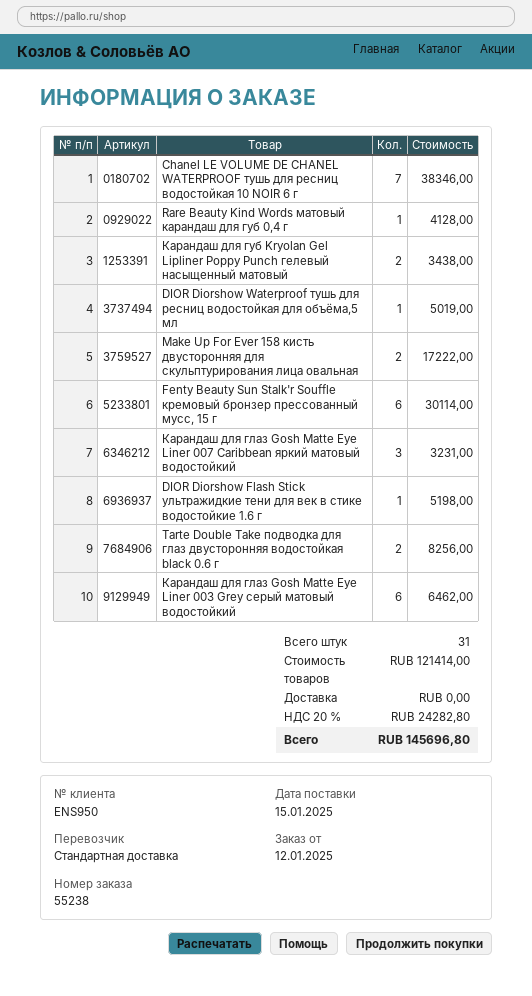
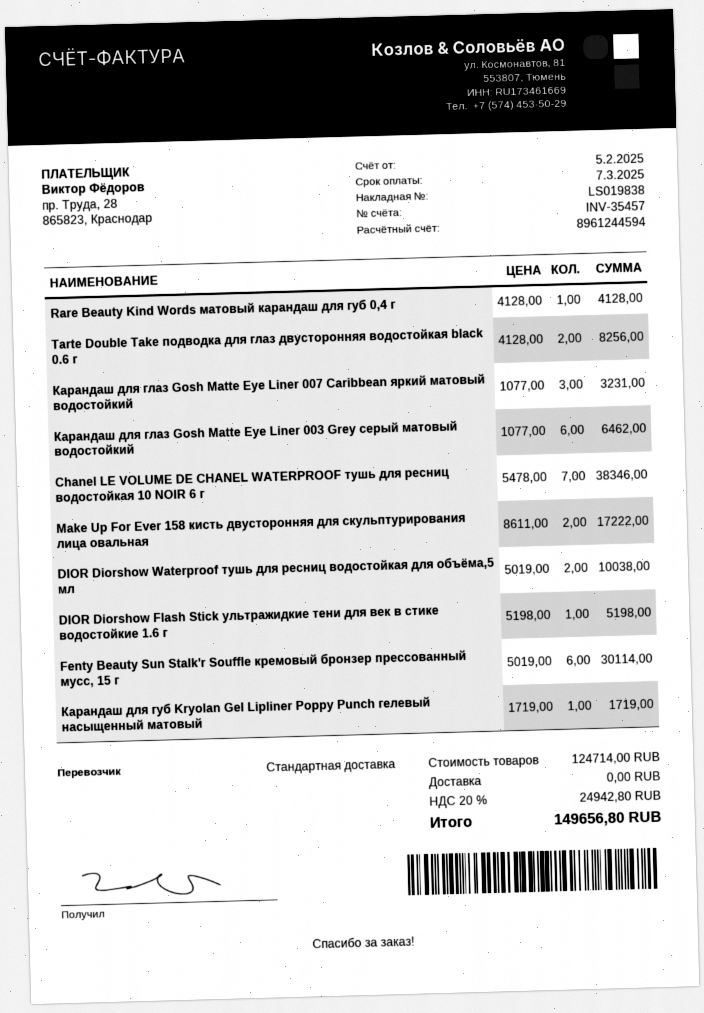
Карандаш для губ Kryolan Gel Lipliner Poppy Punch гелевый насыщенный матовый: 2 for 3438.00 -> 1 for 1719.00
DIOR Diorshow Waterproof тушь для ресниц водостойкая для объёма,5 мл: 1 for 5019.00 -> 2 for 10038.00
subtotal: 121414.00 -> 124714.00
tax: 20% = 24282.80 -> 20% = 24942.80
total: 145696.80 -> 149656.80

